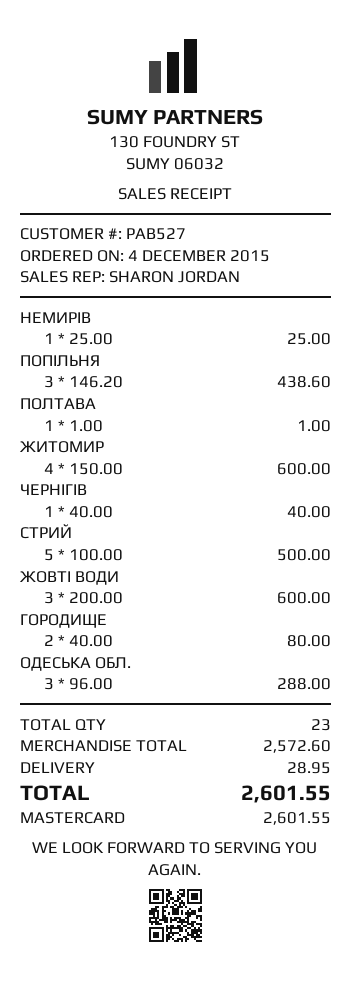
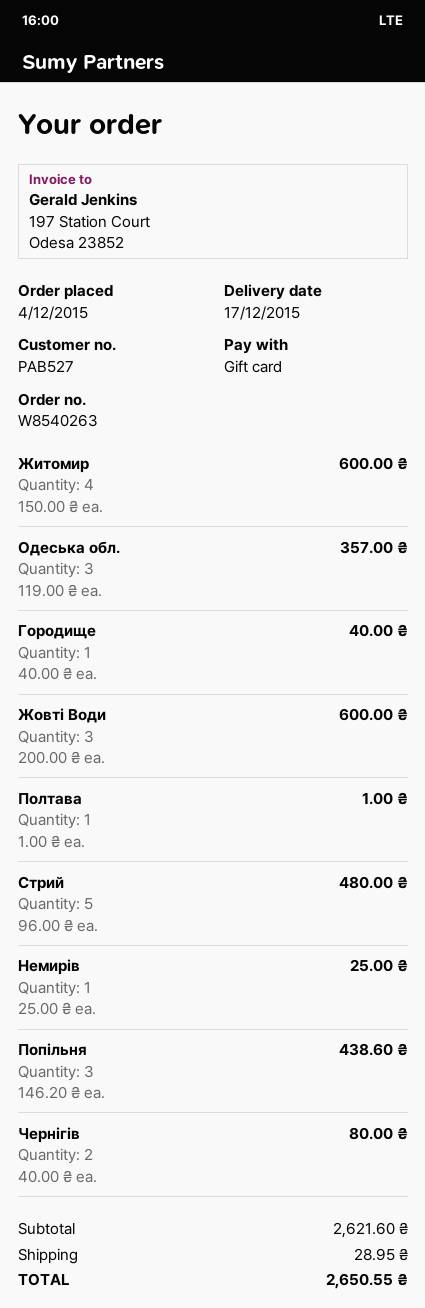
payment method: Mastercard -> gift card
ЧЕРНІГІВ: 1 x 40.00 = 40.00 -> 2 x 40.00 = 80.00
СТРИЙ: 5 x 100.00 = 500.00 -> 5 x 96.00 = 480.00
ГОРОДИЩЕ: 2 x 40.00 = 80.00 -> 1 x 40.00 = 40.00
ОДЕСЬКА ОБЛ.: 3 x 96.00 = 288.00 -> 3 x 119.00 = 357.00
subtotal: 2572.60 -> 2621.60
total: 2601.55 -> 2650.55

